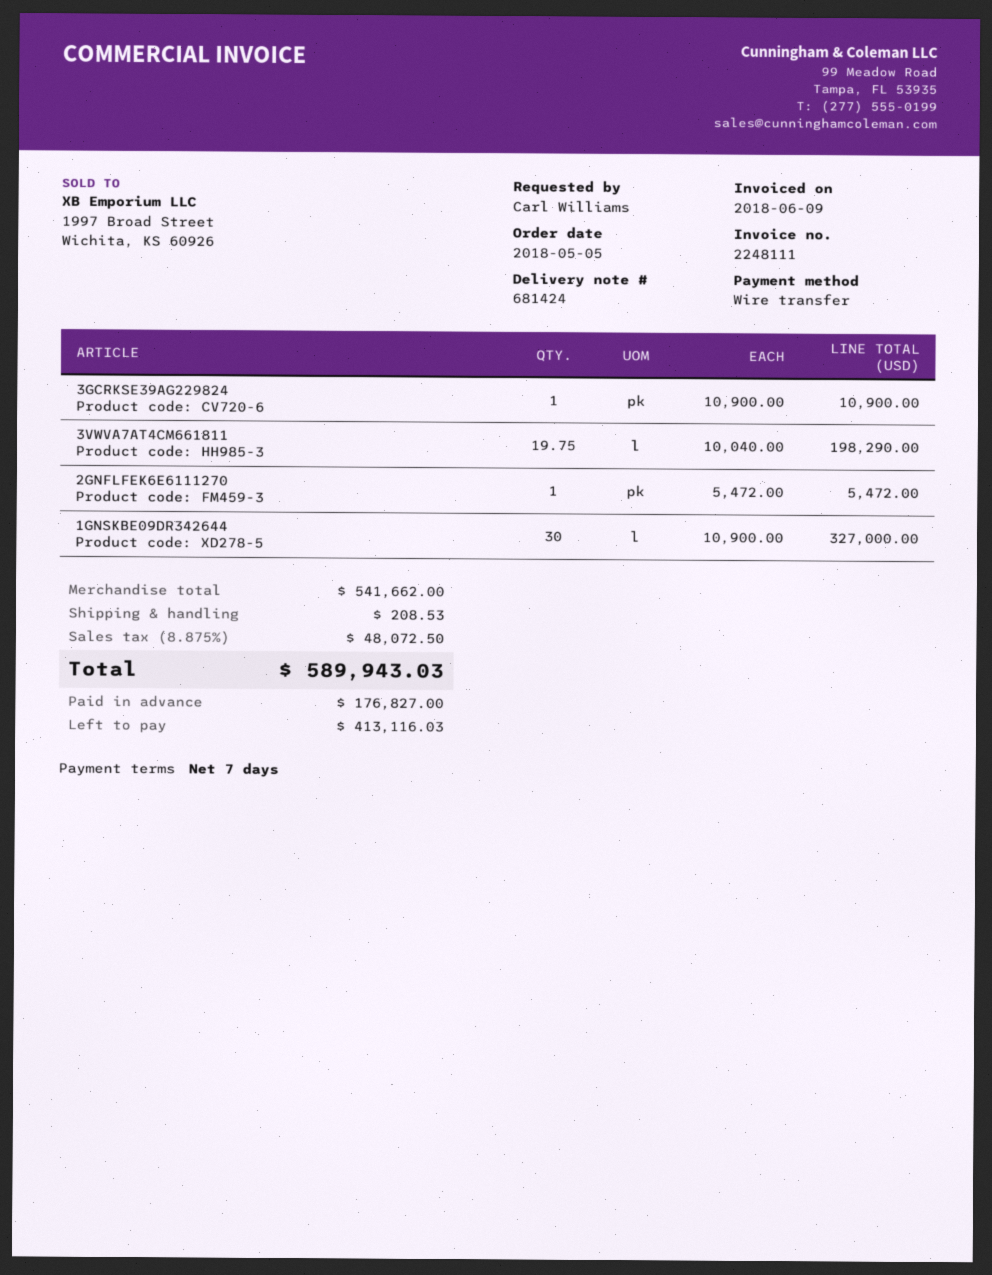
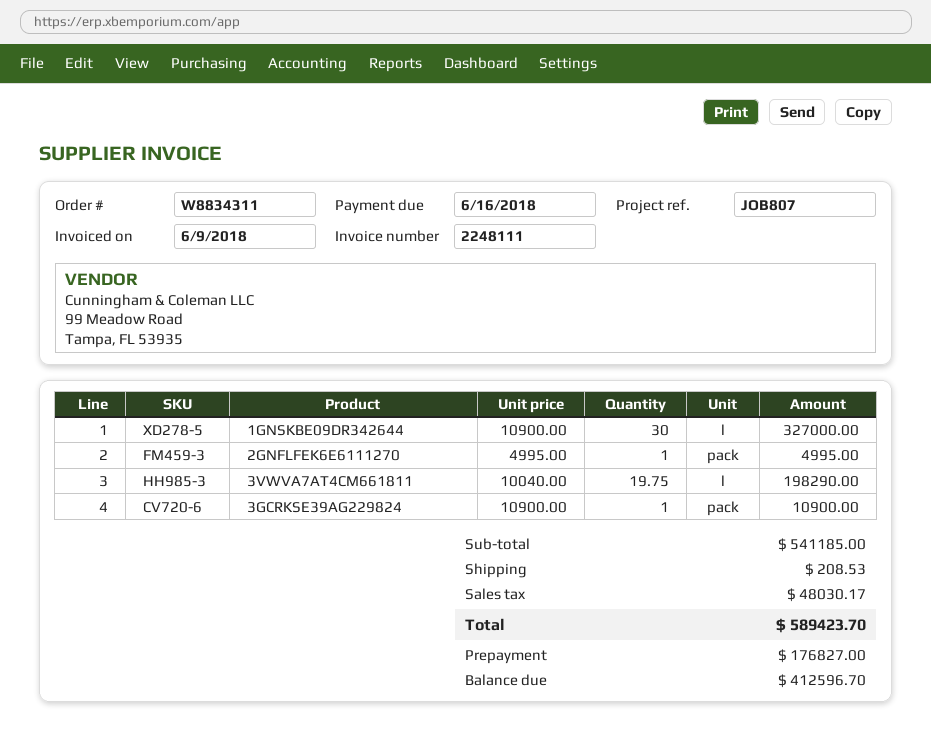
2GNFLFEK6E6111270: 1 x 5472.00 = 5472.00 -> 1 x 4995.00 = 4995.00
subtotal: 541662.00 -> 541185.00
tax: 48072.50 -> 48030.17
total: 589943.03 -> 589423.70
balance: 413116.03 -> 412596.70

